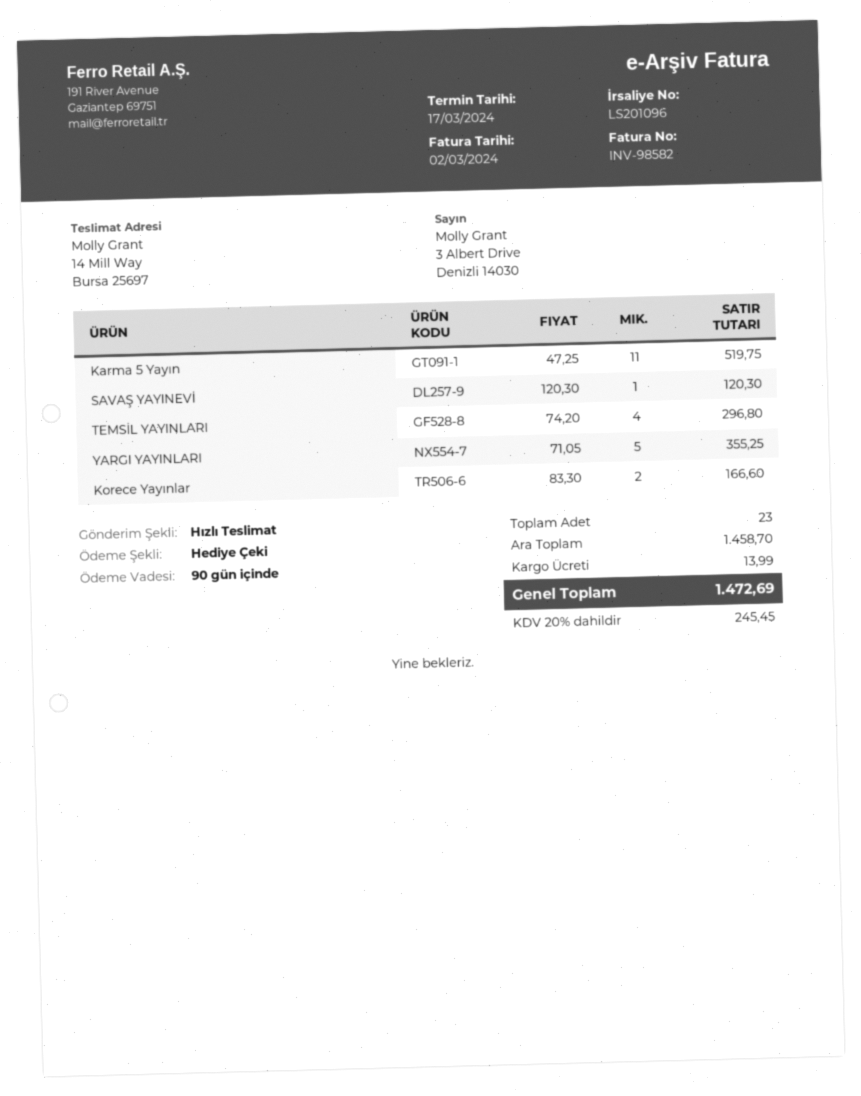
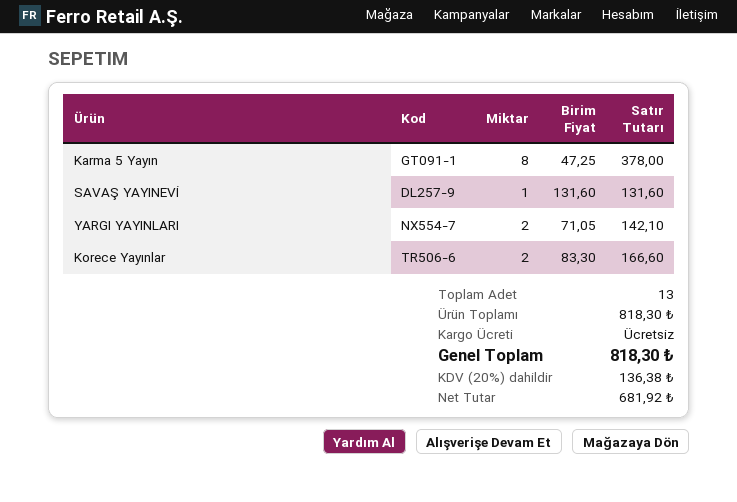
Karma 5 Yayın: 11 x 47.25 = 519.75 -> 8 x 47.25 = 378.00
SAVAŞ YAYINEVİ: 1 x 120.30 = 120.30 -> 1 x 131.60 = 131.60
TEMSİL YAYINLARI: 4 x 74.20 = 296.80 -> none
YARGI YAYINLARI: 5 x 71.05 = 355.25 -> 2 x 71.05 = 142.10
total quantity: 23 -> 13
subtotal: 1458.70 -> 818.30
shipping: 13.99 -> 0.00
tax: 20% = 245.45 -> 20% = 136.38
total: 1472.69 -> 818.30

